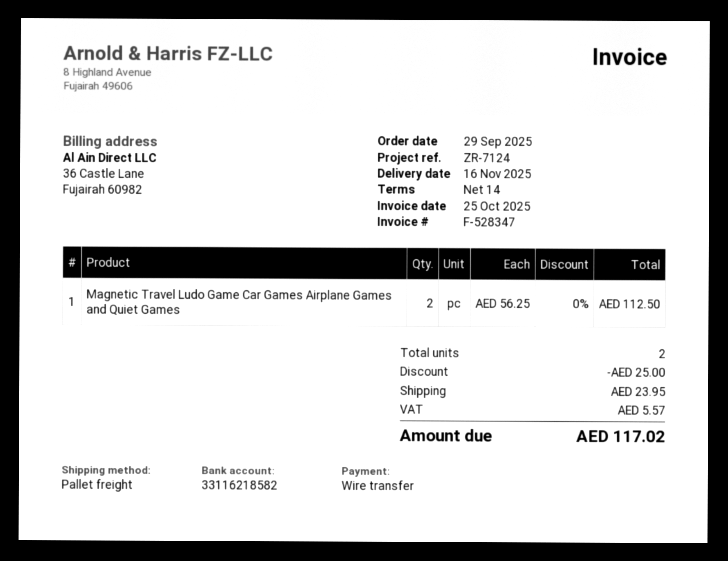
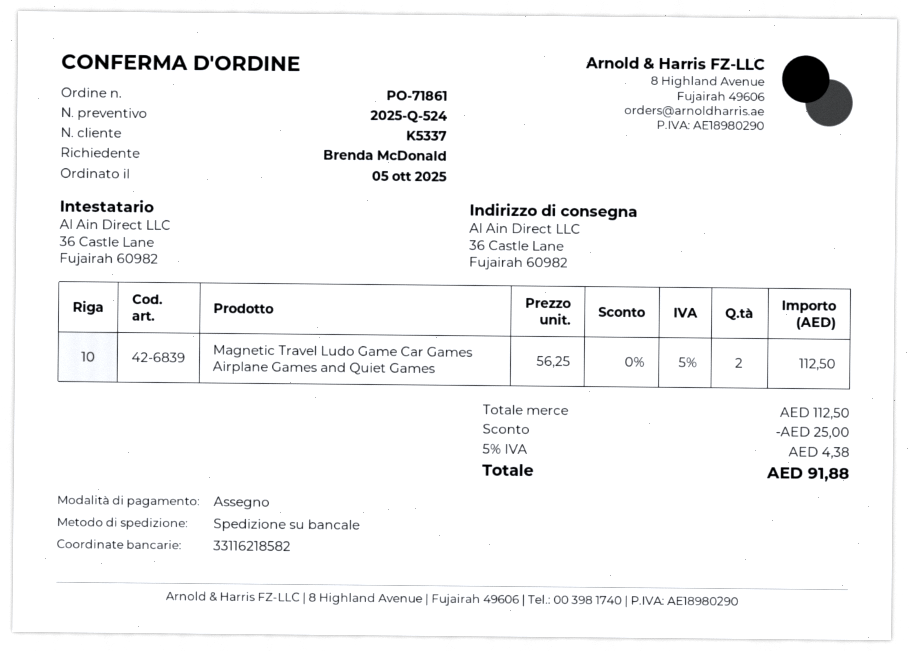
order date: 2025-09-29 -> 2025-10-05
payment method: bank transfer -> cheque
shipping: 23.95 -> none
tax: 5.57 -> 4.38
total: 117.02 -> 91.88

